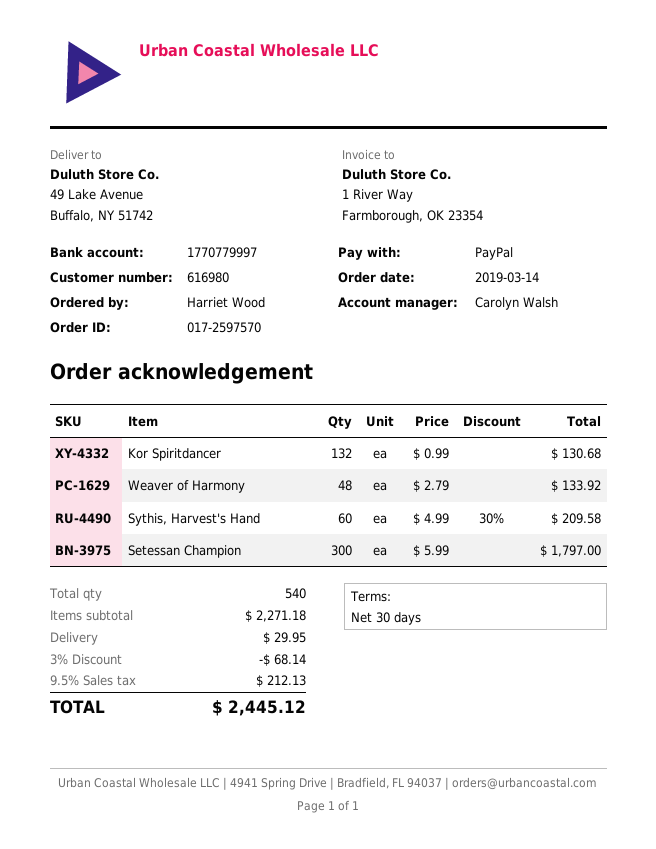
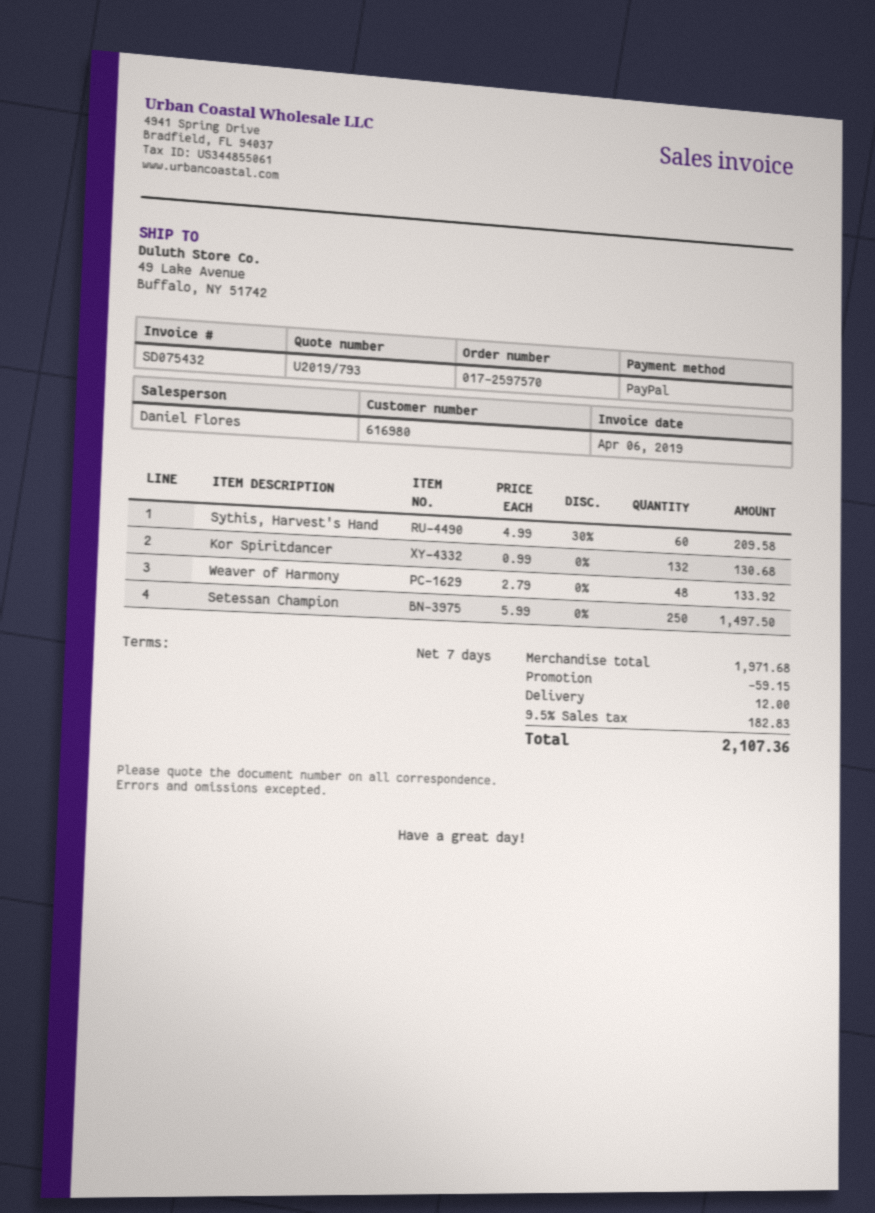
payment terms: 30 days -> 7 days
sales rep: Carolyn Walsh -> Daniel Flores
Setessan Champion: 300 x 5.99 = 1797.00 -> 250 x 5.99 = 1497.50
subtotal: 2271.18 -> 1971.68
discount: 68.14 -> 59.15
shipping: 29.95 -> 12.00
tax: 9.5% = 212.13 -> 9.5% = 182.83
total: 2445.12 -> 2107.36

